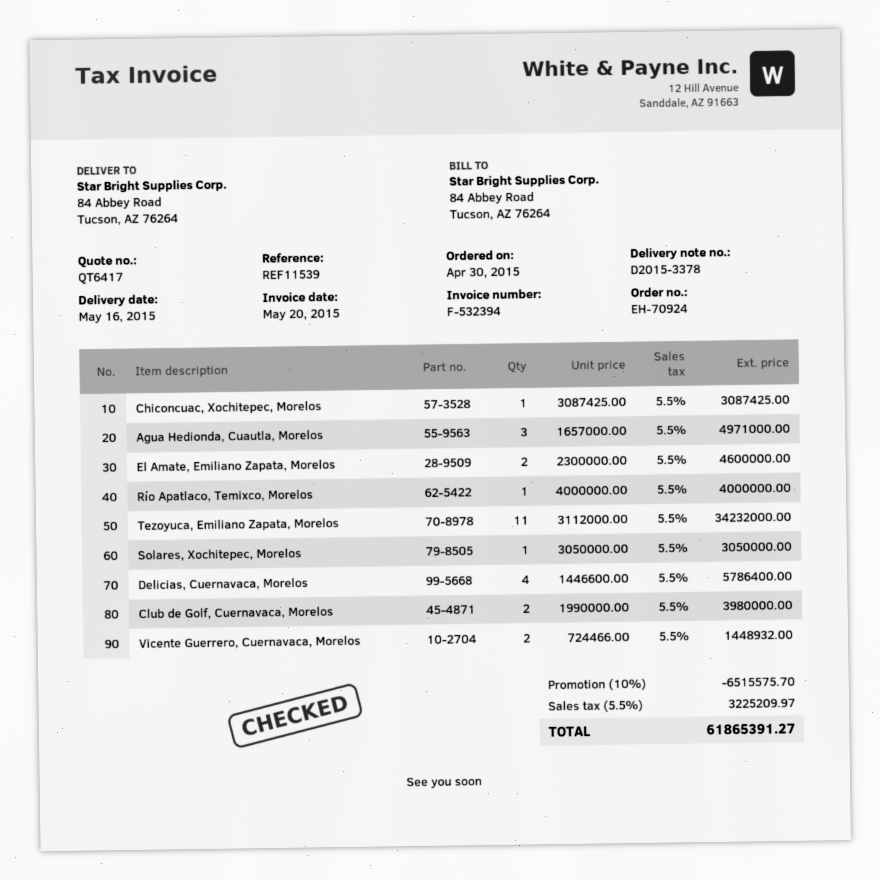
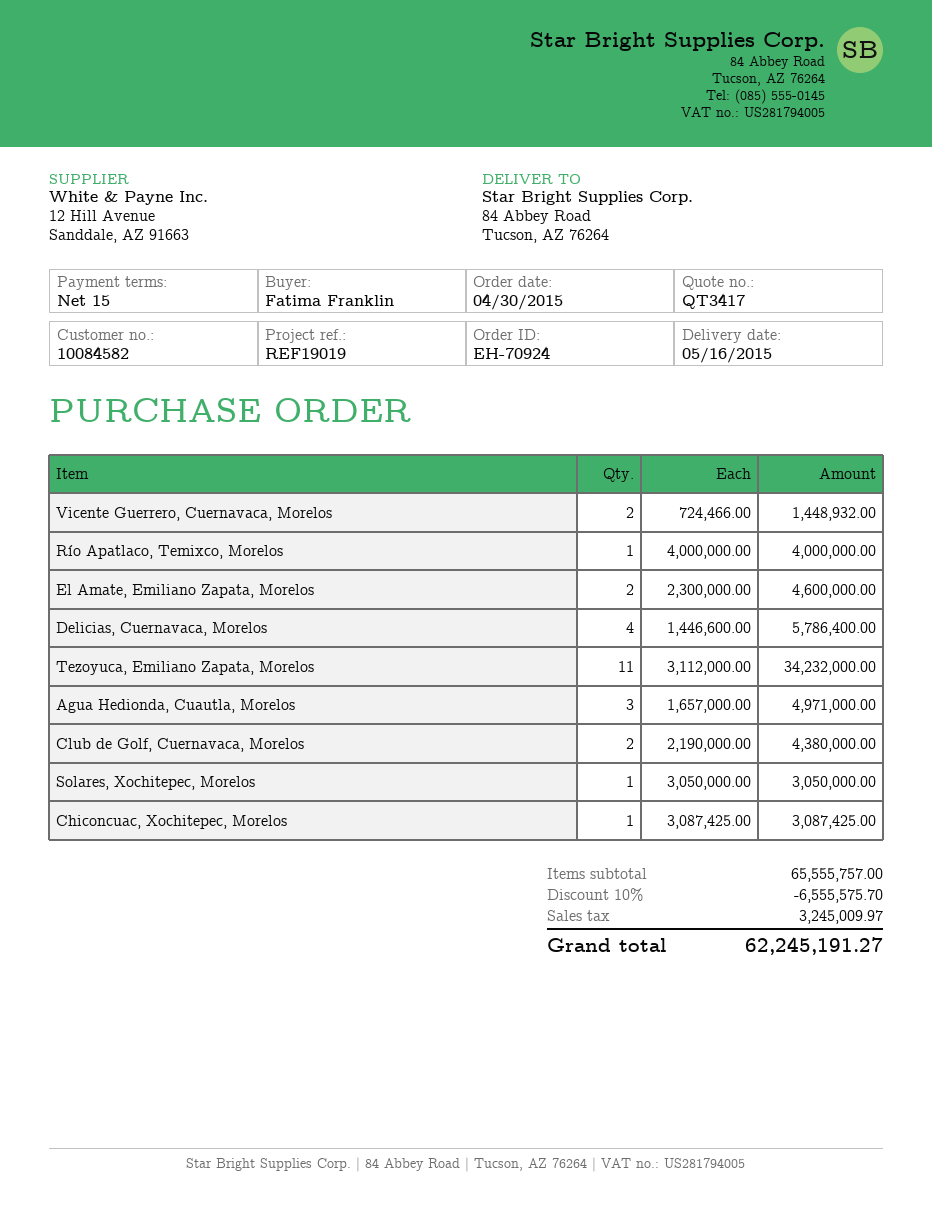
quote number: QT6417 -> QT3417
reference: REF11539 -> REF19019
Club de Golf, Cuernavaca, Morelos: 2 x 1990000.00 = 3980000.00 -> 2 x 2190000.00 = 4380000.00
discount: 10% = 6515575.70 -> 10% = 6555575.70
tax: 3225209.97 -> 3245009.97
total: 61865391.27 -> 62245191.27

